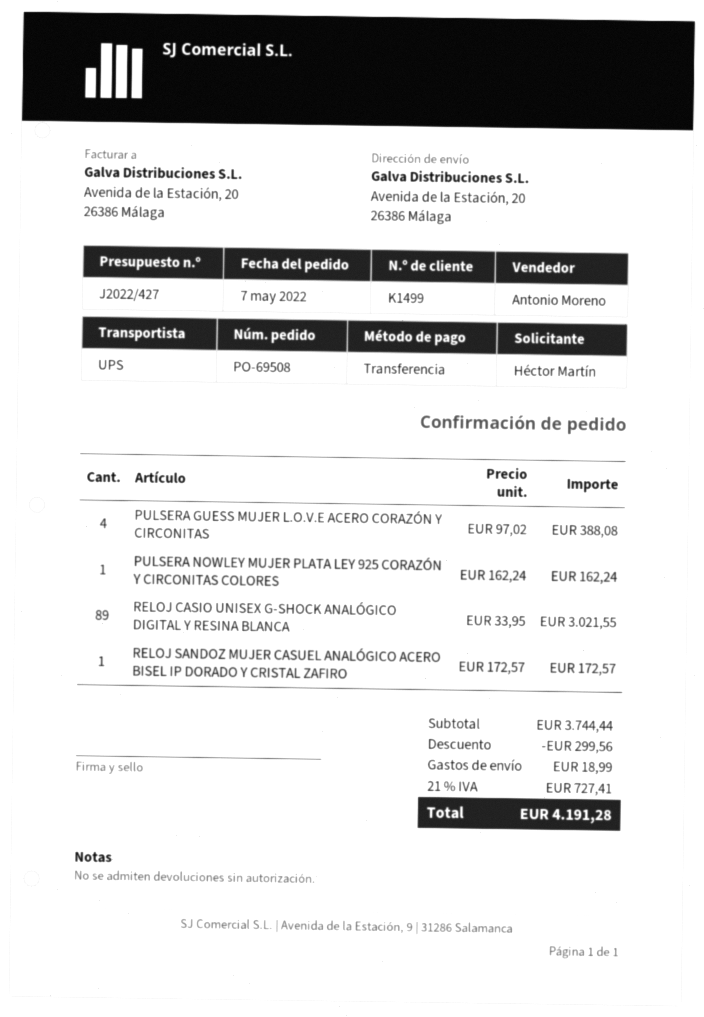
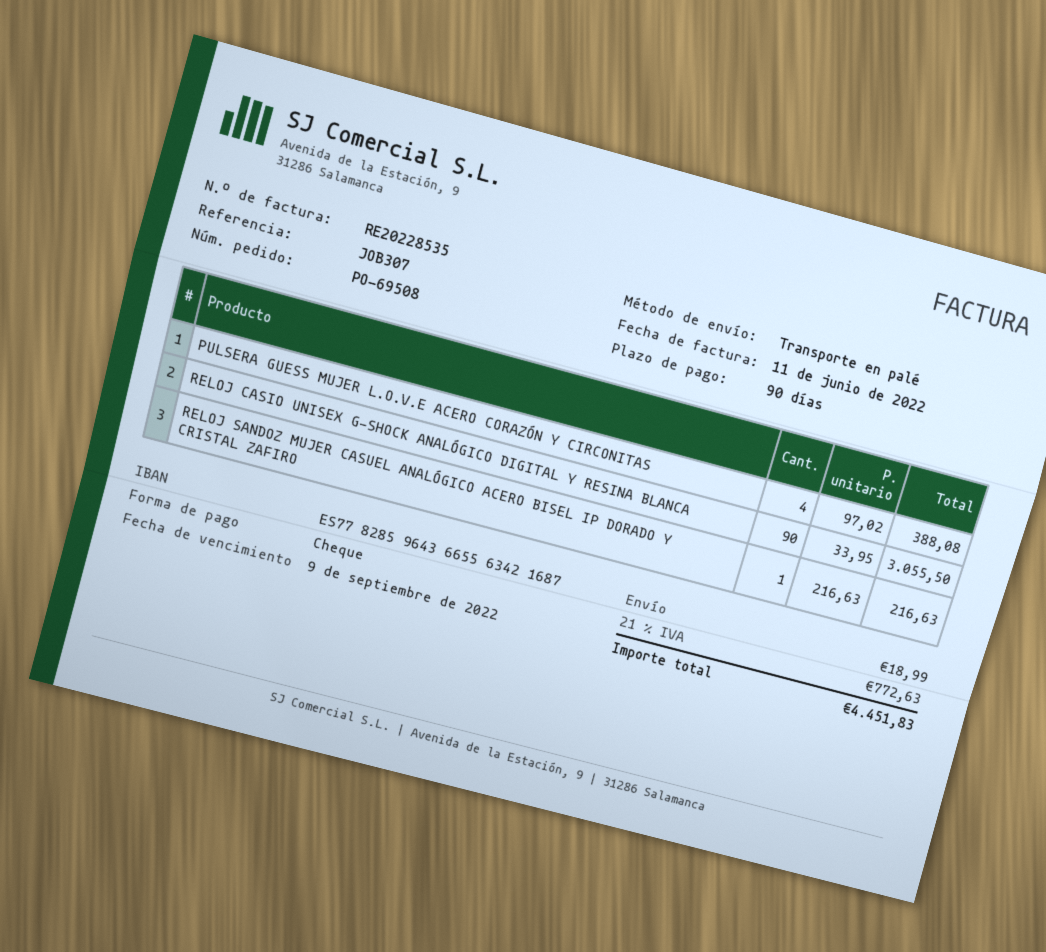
payment method: bank transfer -> cheque
shipping method: UPS -> pallet freight
PULSERA NOWLEY MUJER PLATA LEY 925 CORAZÓN Y CIRCONITAS COLORES: 1 x 162.24 = 162.24 -> none
RELOJ CASIO UNISEX G-SHOCK ANALÓGICO DIGITAL Y RESINA BLANCA: 89 x 33.95 = 3021.55 -> 90 x 33.95 = 3055.50
RELOJ SANDOZ MUJER CASUEL ANALÓGICO ACERO BISEL IP DORADO Y CRISTAL ZAFIRO: 1 x 172.57 = 172.57 -> 1 x 216.63 = 216.63
discount: 299.56 -> none
tax: 21% = 727.41 -> 21% = 772.63
total: 4191.28 -> 4451.83

